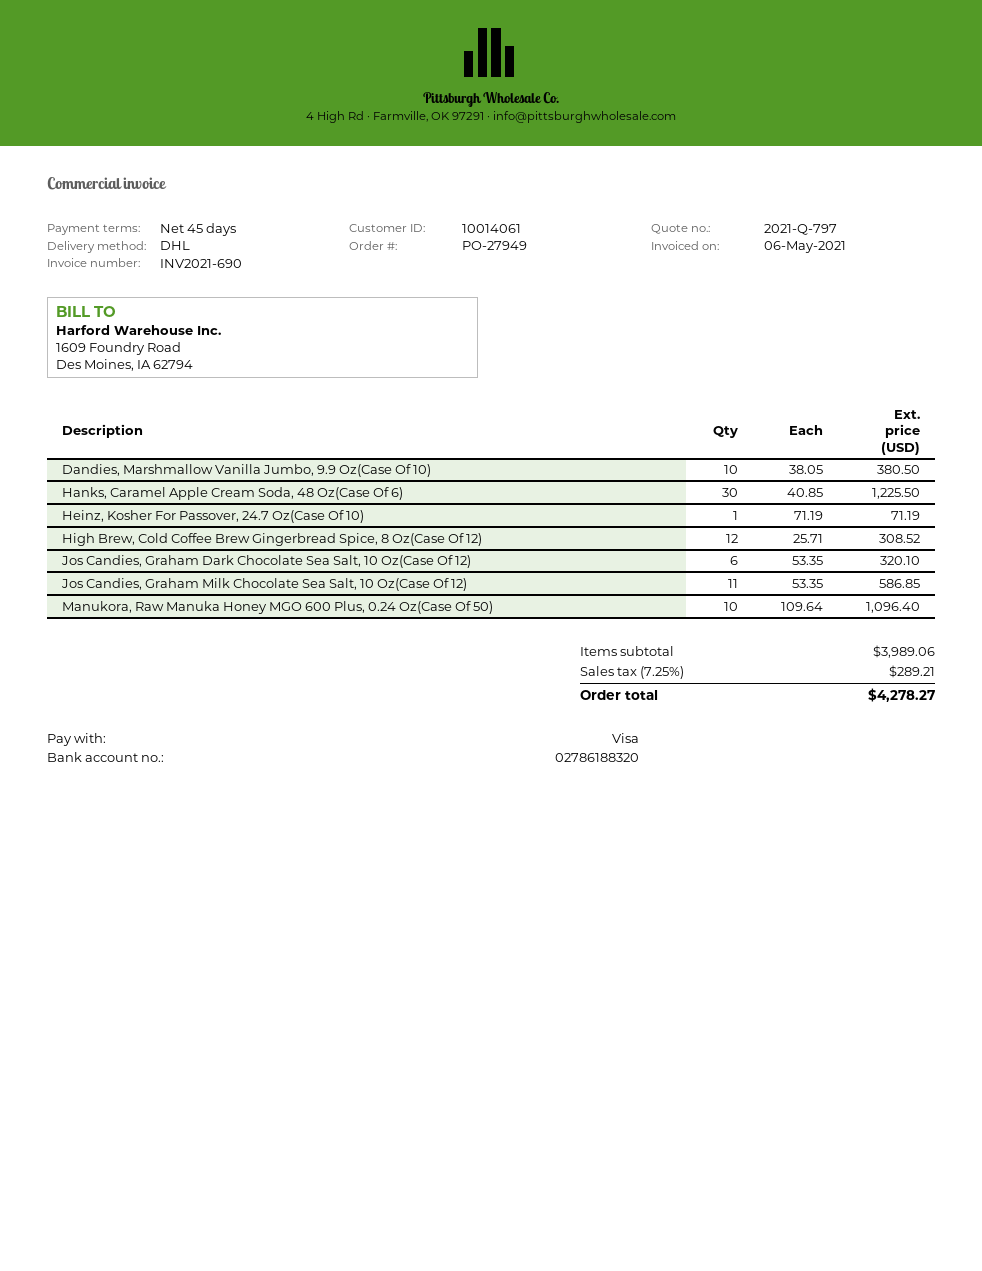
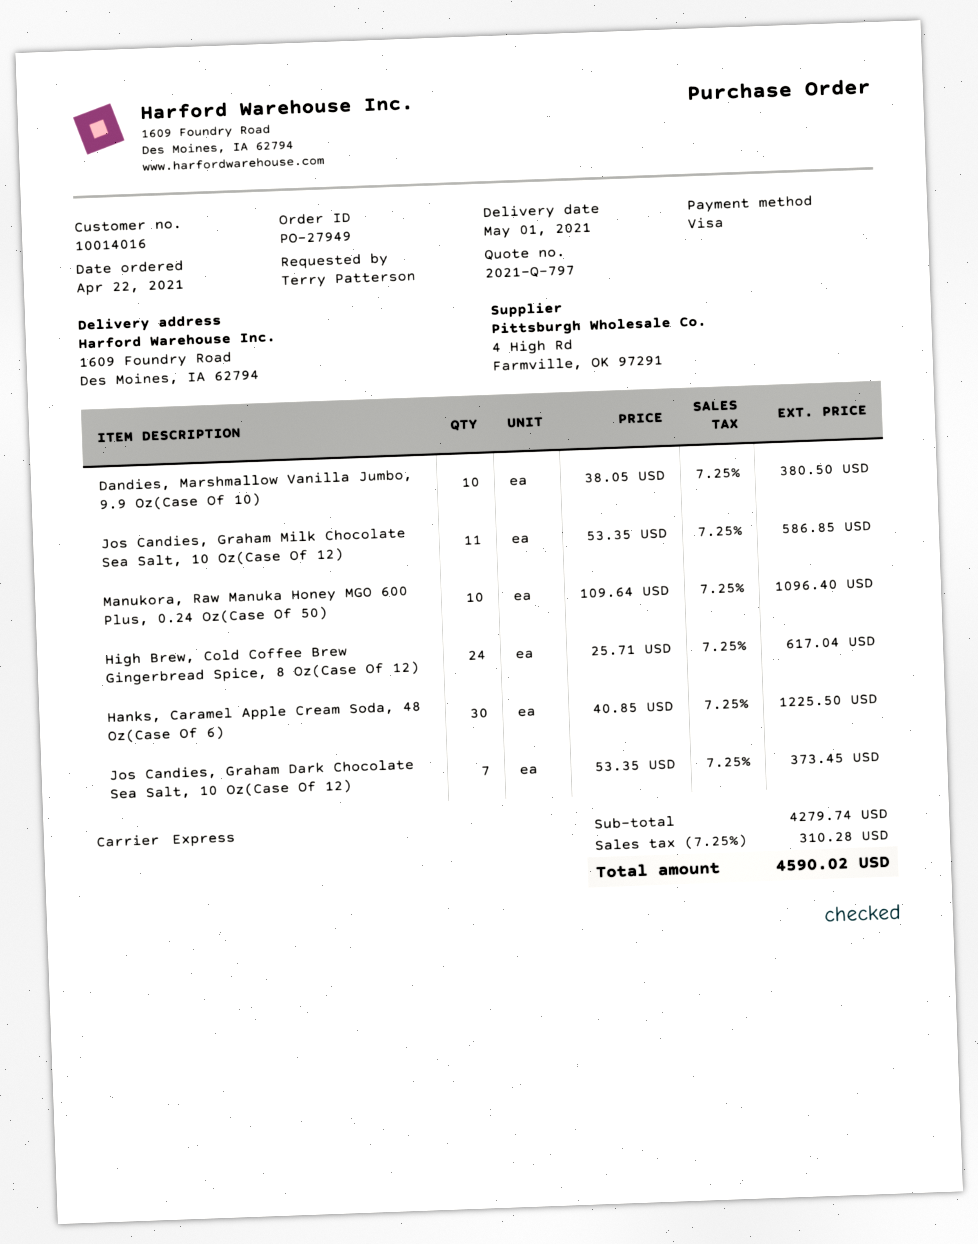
customer number: 10014061 -> 10014016
shipping method: DHL -> express
Heinz, Kosher For Passover, 24.7 Oz(Case Of 10): 1 x 71.19 = 71.19 -> none
High Brew, Cold Coffee Brew Gingerbread Spice, 8 Oz(Case Of 12): 12 x 25.71 = 308.52 -> 24 x 25.71 = 617.04
Jos Candies, Graham Dark Chocolate Sea Salt, 10 Oz(Case Of 12): 6 x 53.35 = 320.10 -> 7 x 53.35 = 373.45
subtotal: 3989.06 -> 4279.74
tax: 7.25% = 289.21 -> 7.25% = 310.28
total: 4278.27 -> 4590.02

